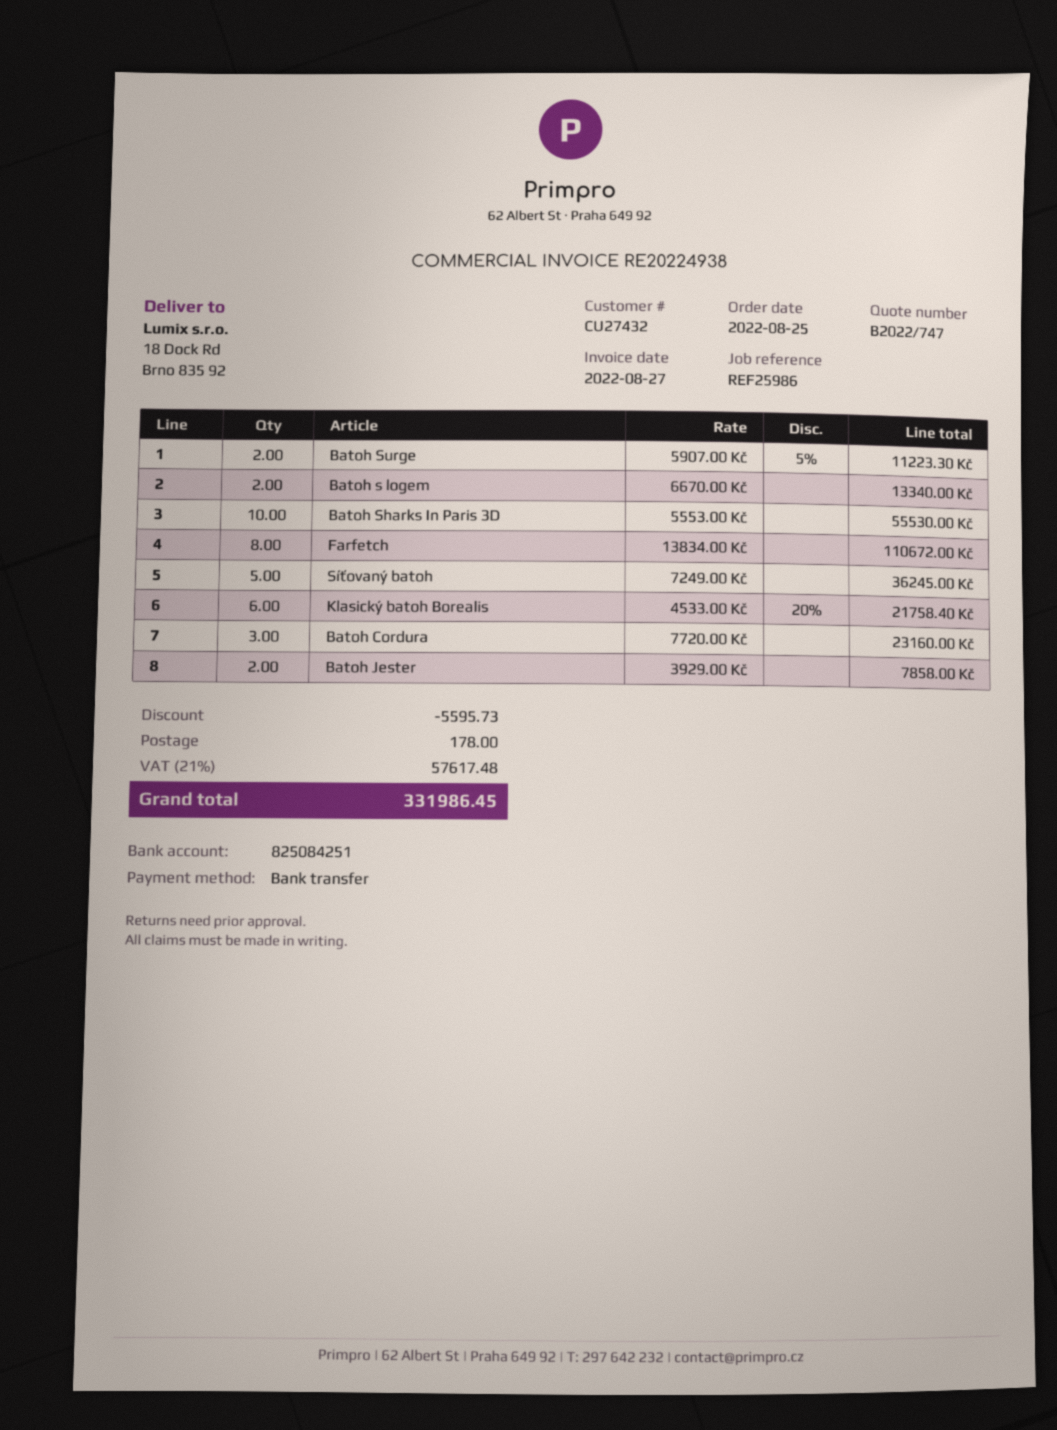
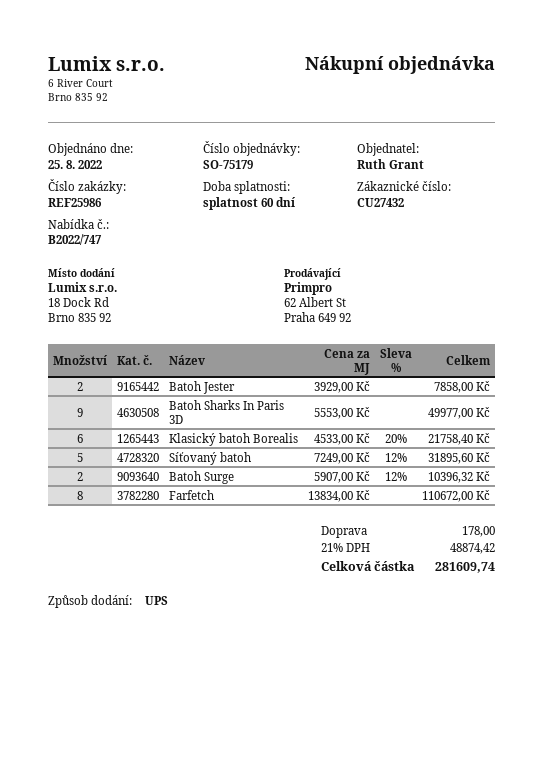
Batoh Surge: 2 x 5907.00 - 5% = 11223.30 -> 2 x 5907.00 - 12% = 10396.32
Batoh s logem: 2 x 6670.00 = 13340.00 -> none
Batoh Sharks In Paris 3D: 10 x 5553.00 = 55530.00 -> 9 x 5553.00 = 49977.00
Síťovaný batoh: 5 x 7249.00 = 36245.00 -> 5 x 7249.00 - 12% = 31895.60
Batoh Cordura: 3 x 7720.00 = 23160.00 -> none
discount: 5595.73 -> none
tax: 21% = 57617.48 -> 21% = 48874.42
total: 331986.45 -> 281609.74

